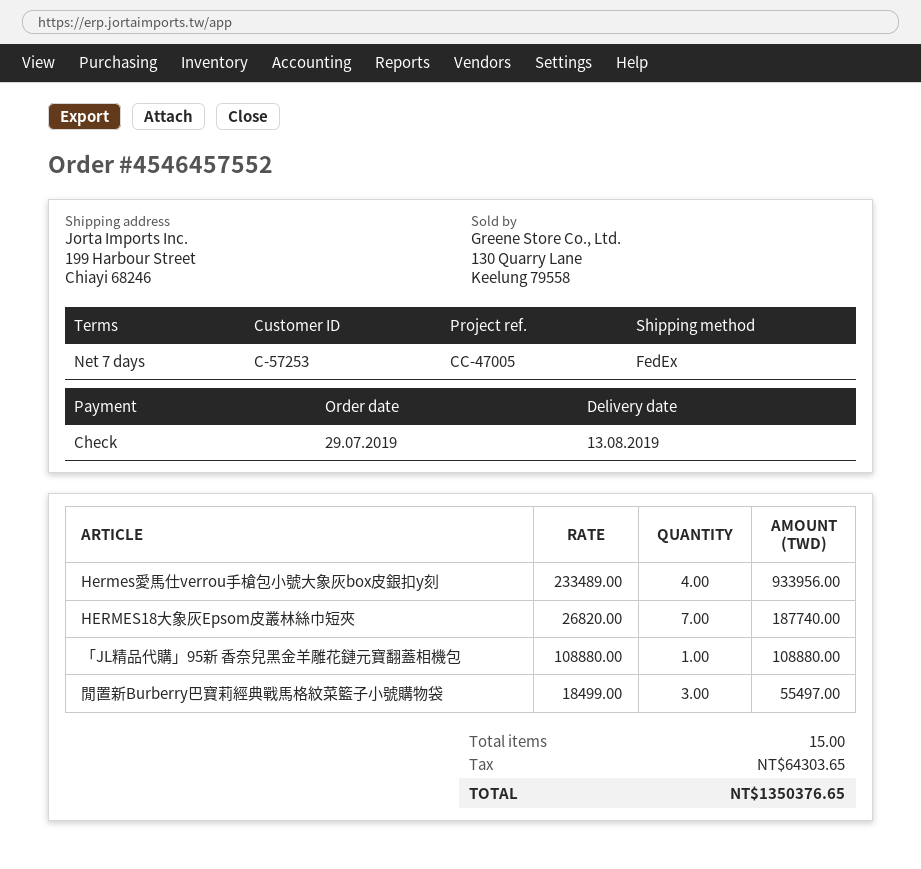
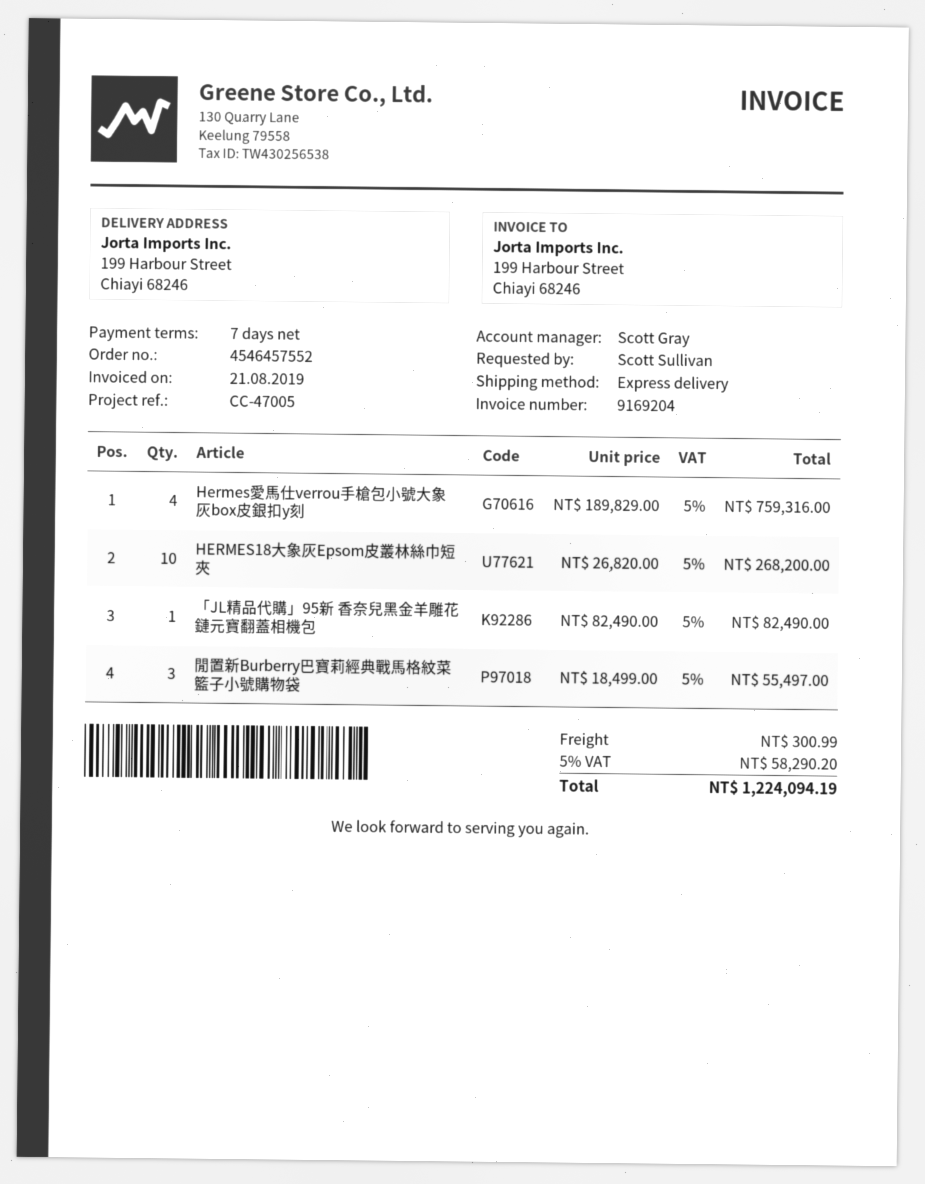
shipping method: FedEx -> express
Hermes愛馬仕verrou手槍包小號大象灰box皮銀扣y刻: 4 x 233489.00 = 933956.00 -> 4 x 189829.00 = 759316.00
HERMES18大象灰Epsom皮叢林絲巾短夾: 7 x 26820.00 = 187740.00 -> 10 x 26820.00 = 268200.00
「JL精品代購」95新 香奈兒黑金羊雕花鏈元寶翻蓋相機包: 1 x 108880.00 = 108880.00 -> 1 x 82490.00 = 82490.00
shipping: none -> 300.99
tax: 64303.65 -> 58290.20
total: 1350376.65 -> 1224094.19

